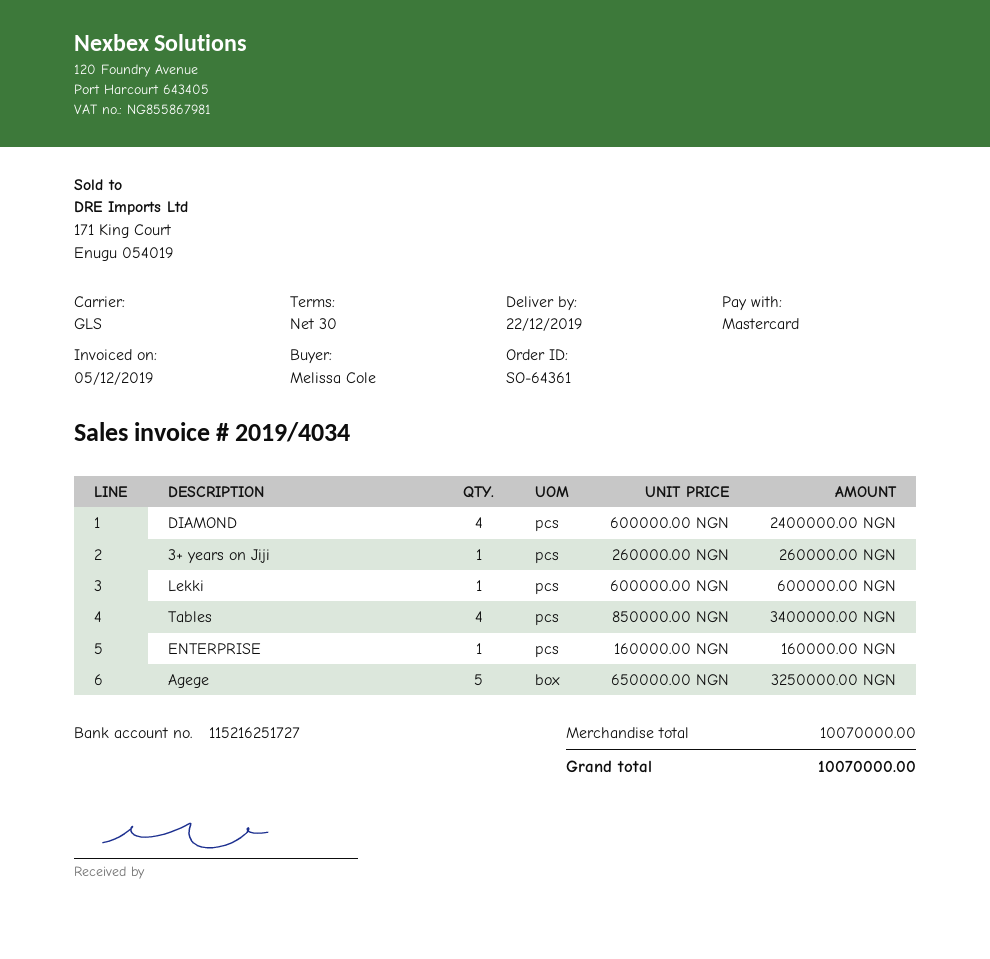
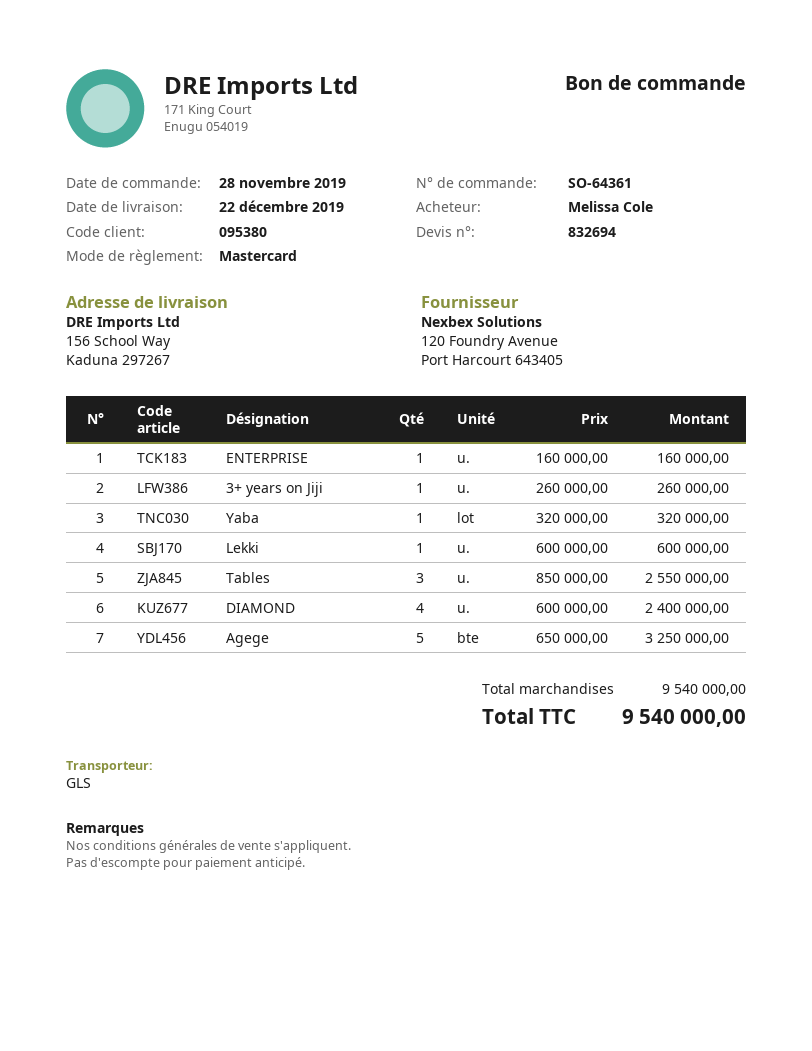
Tables: 4 x 850000.00 = 3400000.00 -> 3 x 850000.00 = 2550000.00
Yaba: none -> 1 x 320000.00 = 320000.00
subtotal: 10070000.00 -> 9540000.00
total: 10070000.00 -> 9540000.00

